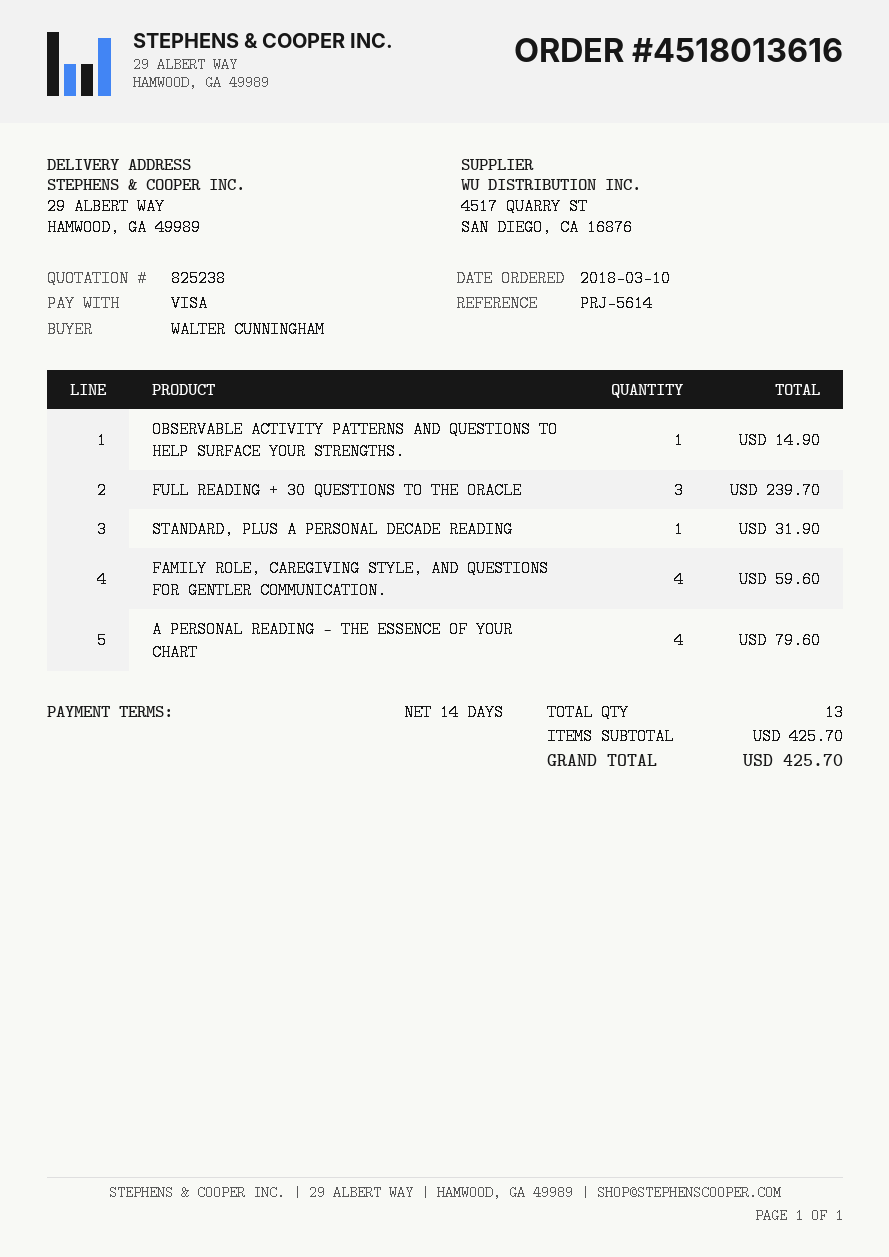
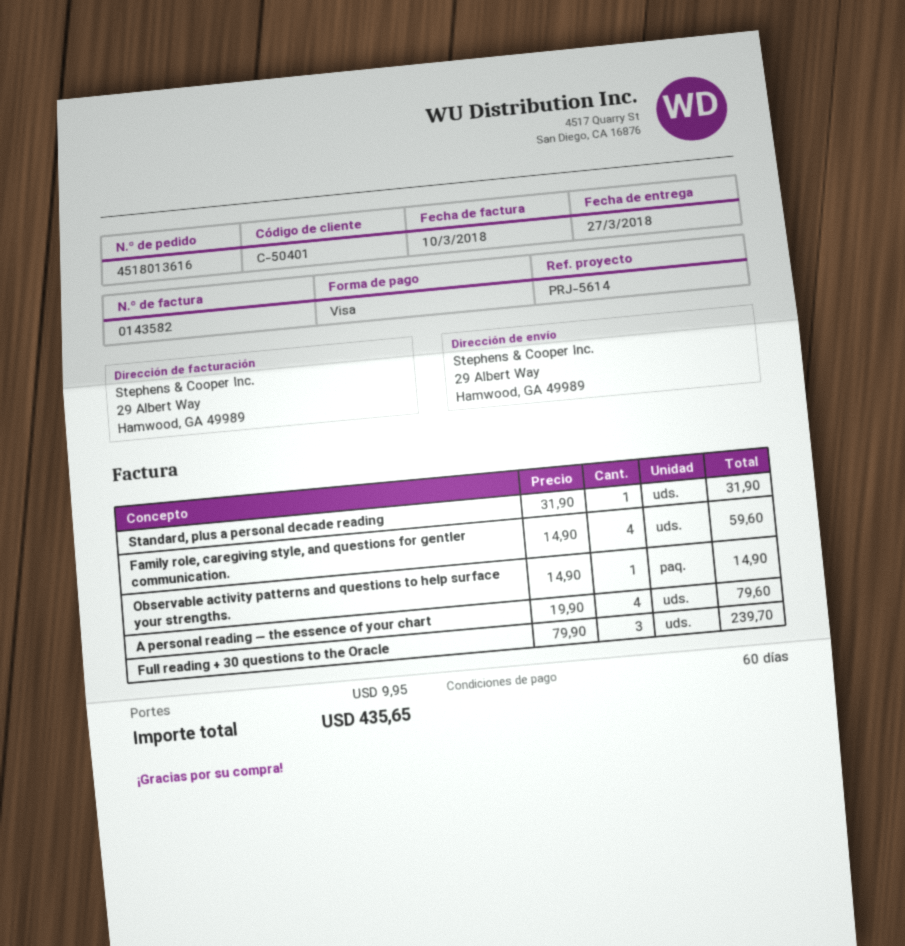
payment terms: 14 days -> 60 days
shipping: none -> 9.95
total: 425.70 -> 435.65

